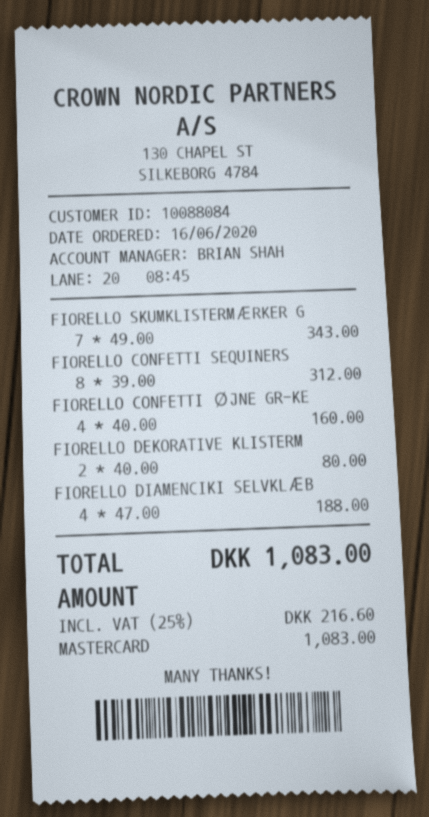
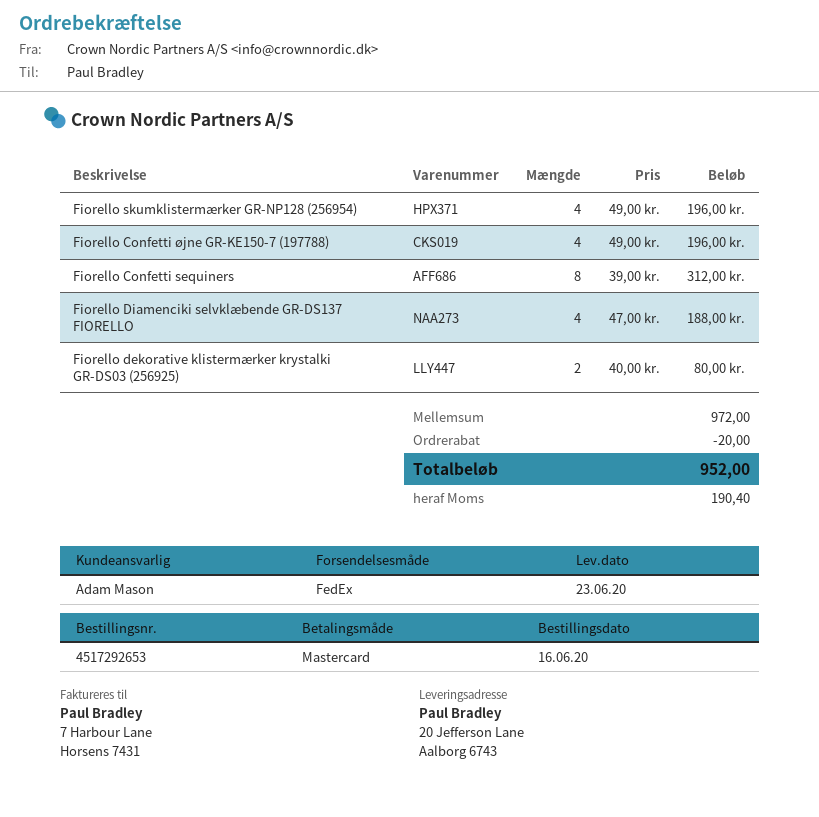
sales rep: BRIAN SHAH -> Adam Mason
FIORELLO SKUMKLISTERMÆRKER G: 7 x 49.00 = 343.00 -> 4 x 49.00 = 196.00
FIORELLO CONFETTI ØJNE GR-KE: 4 x 40.00 = 160.00 -> 4 x 49.00 = 196.00
discount: none -> 20.00
tax: 216.60 -> 190.40
total: 1083.00 -> 952.00

